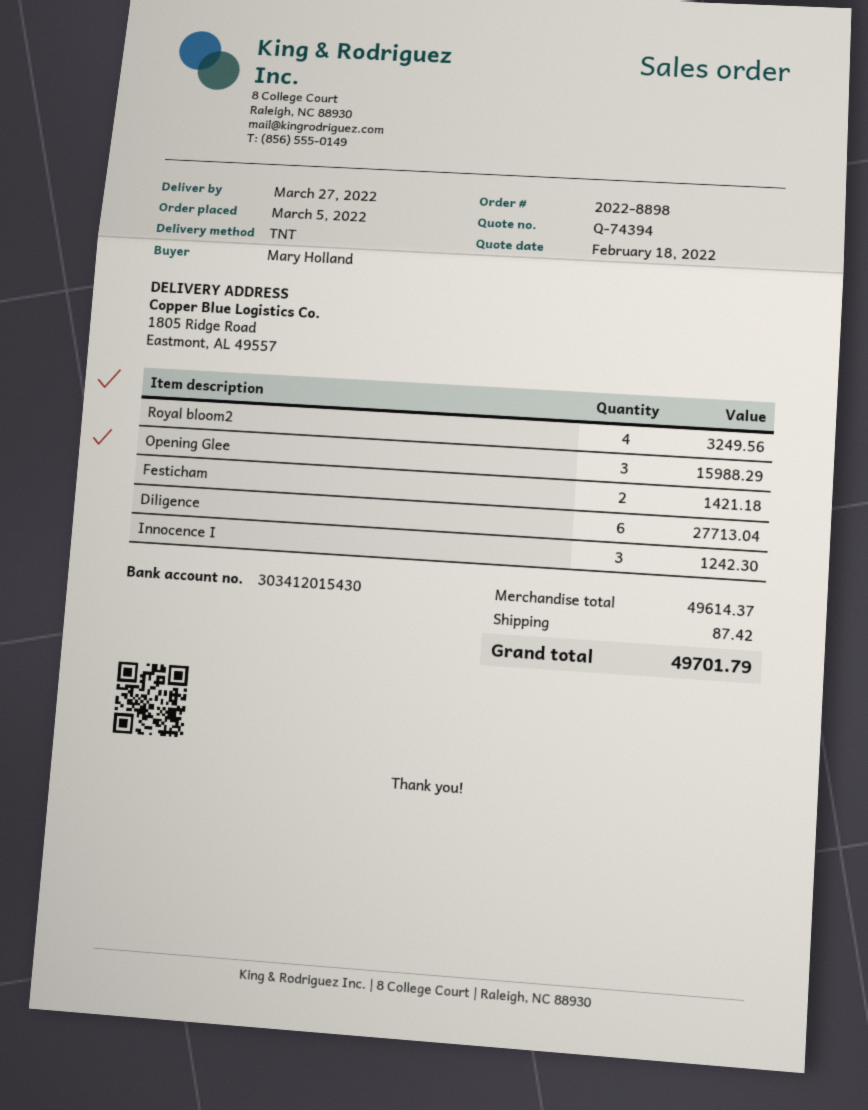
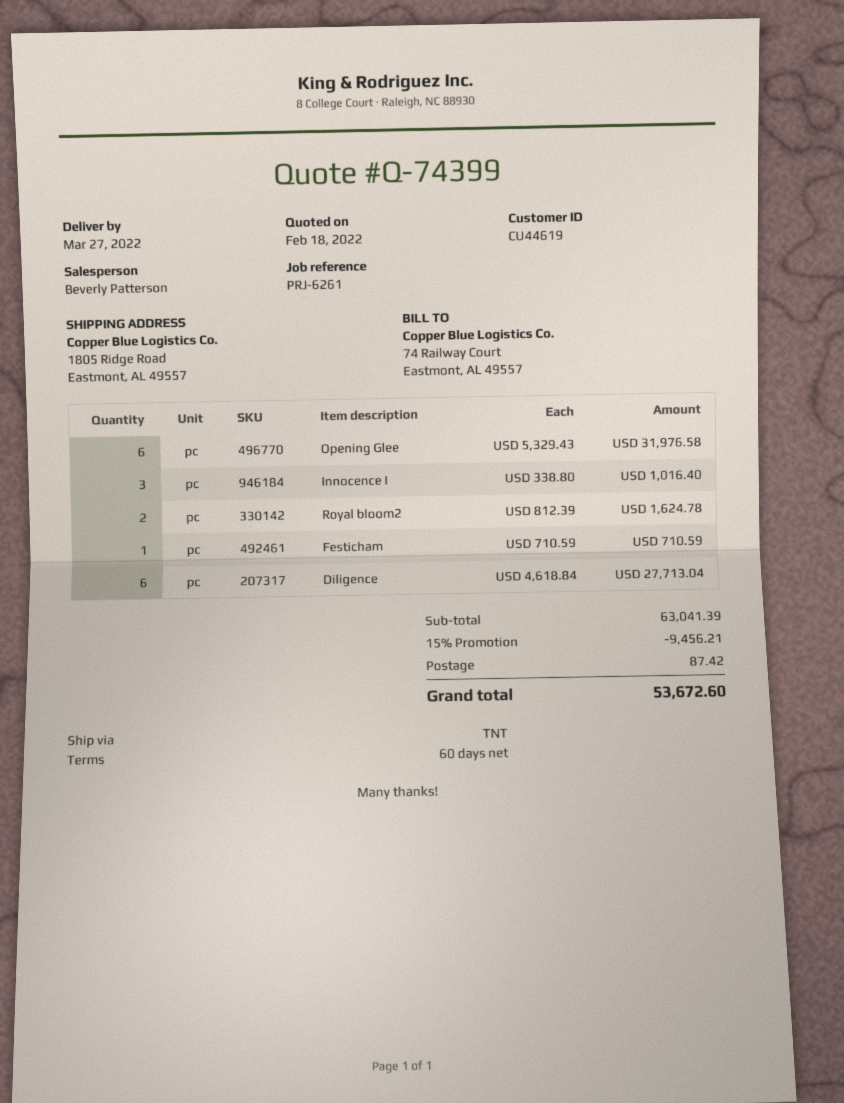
quote number: Q-74394 -> Q-74399
Royal bloom2: 4 for 3249.56 -> 2 for 1624.78
Opening Glee: 3 for 15988.29 -> 6 for 31976.58
Festicham: 2 for 1421.18 -> 1 for 710.59
Innocence I: 3 for 1242.30 -> 3 for 1016.40
subtotal: 49614.37 -> 63041.39
discount: none -> 15% = 9456.21
total: 49701.79 -> 53672.60

